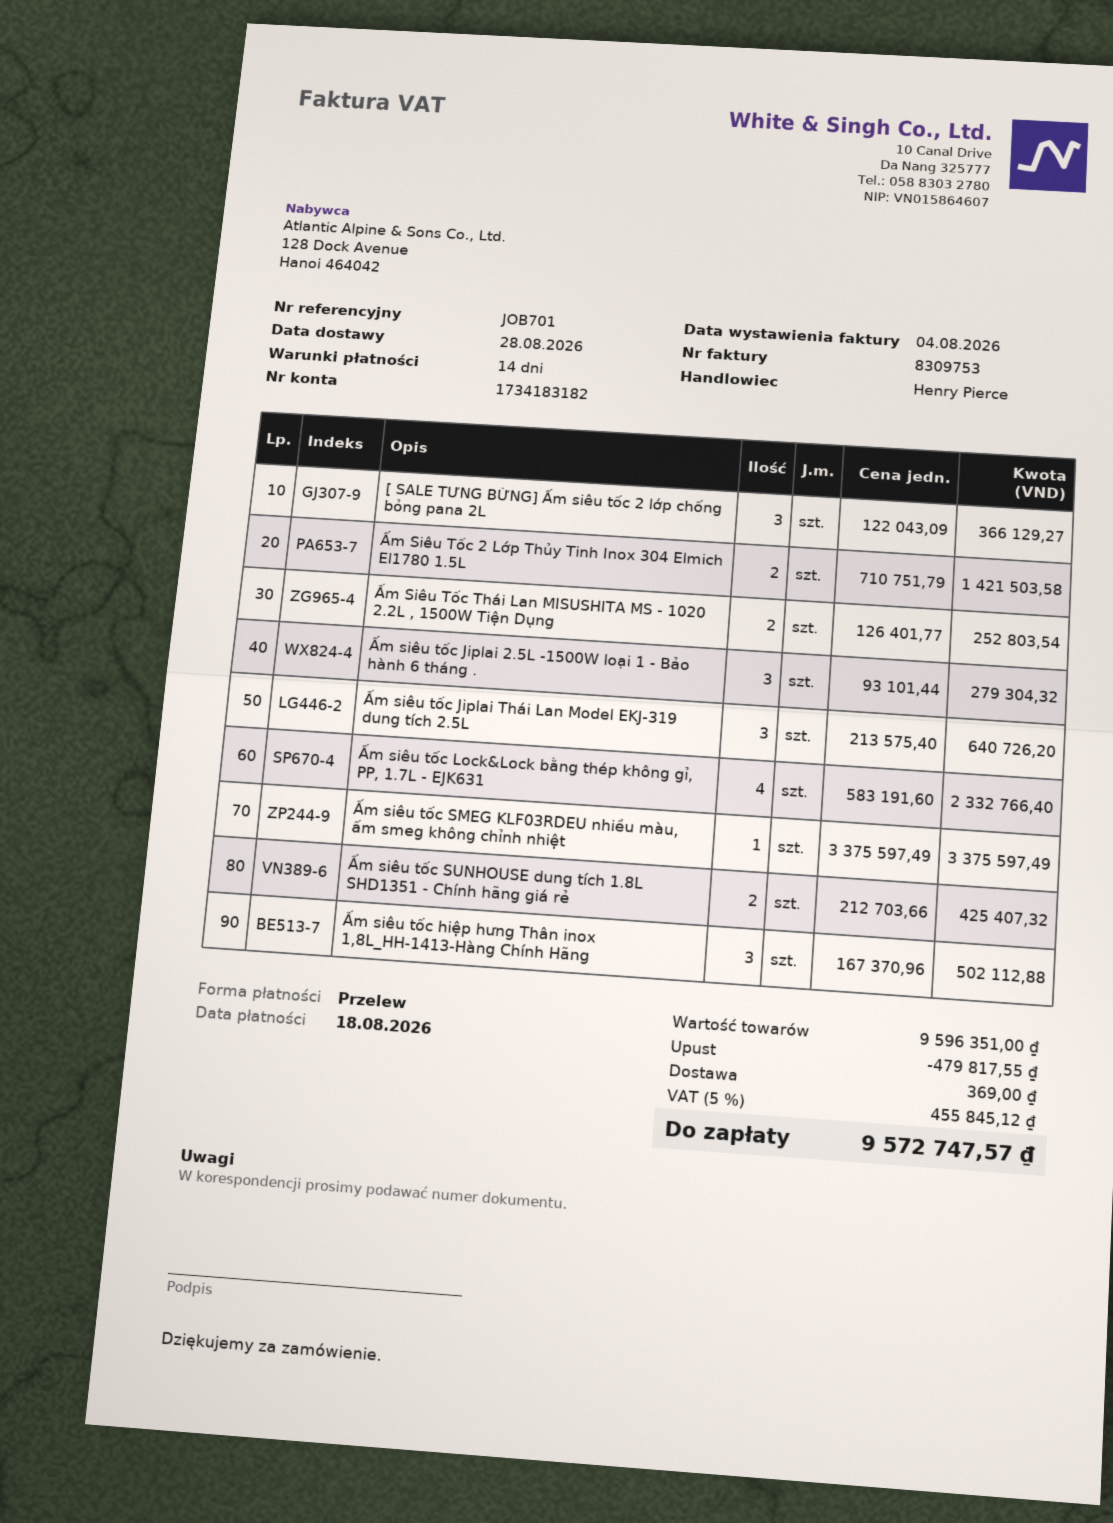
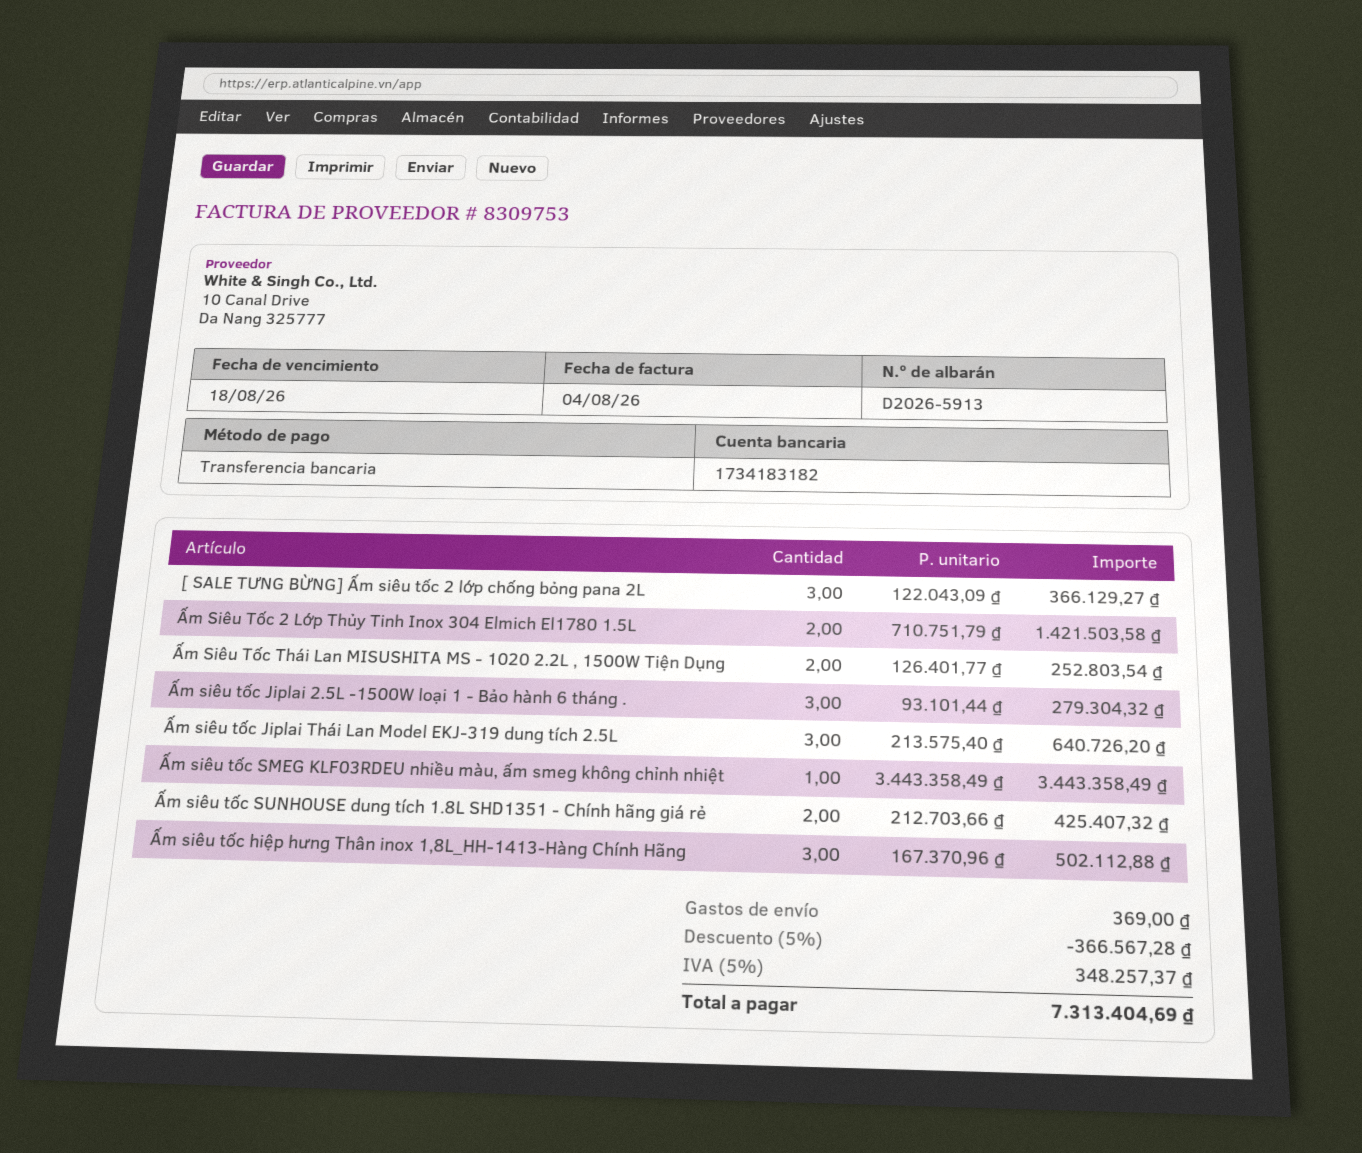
Ấm siêu tốc Lock&Lock bằng thép không gỉ, PP, 1.7L - EJK631: 4 x 583191.60 = 2332766.40 -> none
Ấm siêu tốc SMEG KLF03RDEU nhiều màu, ấm smeg không chỉnh nhiệt: 1 x 3375597.49 = 3375597.49 -> 1 x 3443358.49 = 3443358.49
discount: 479817.55 -> 366567.28
tax: 5% = 455845.12 -> 5% = 348257.37
total: 9572747.57 -> 7313404.69

